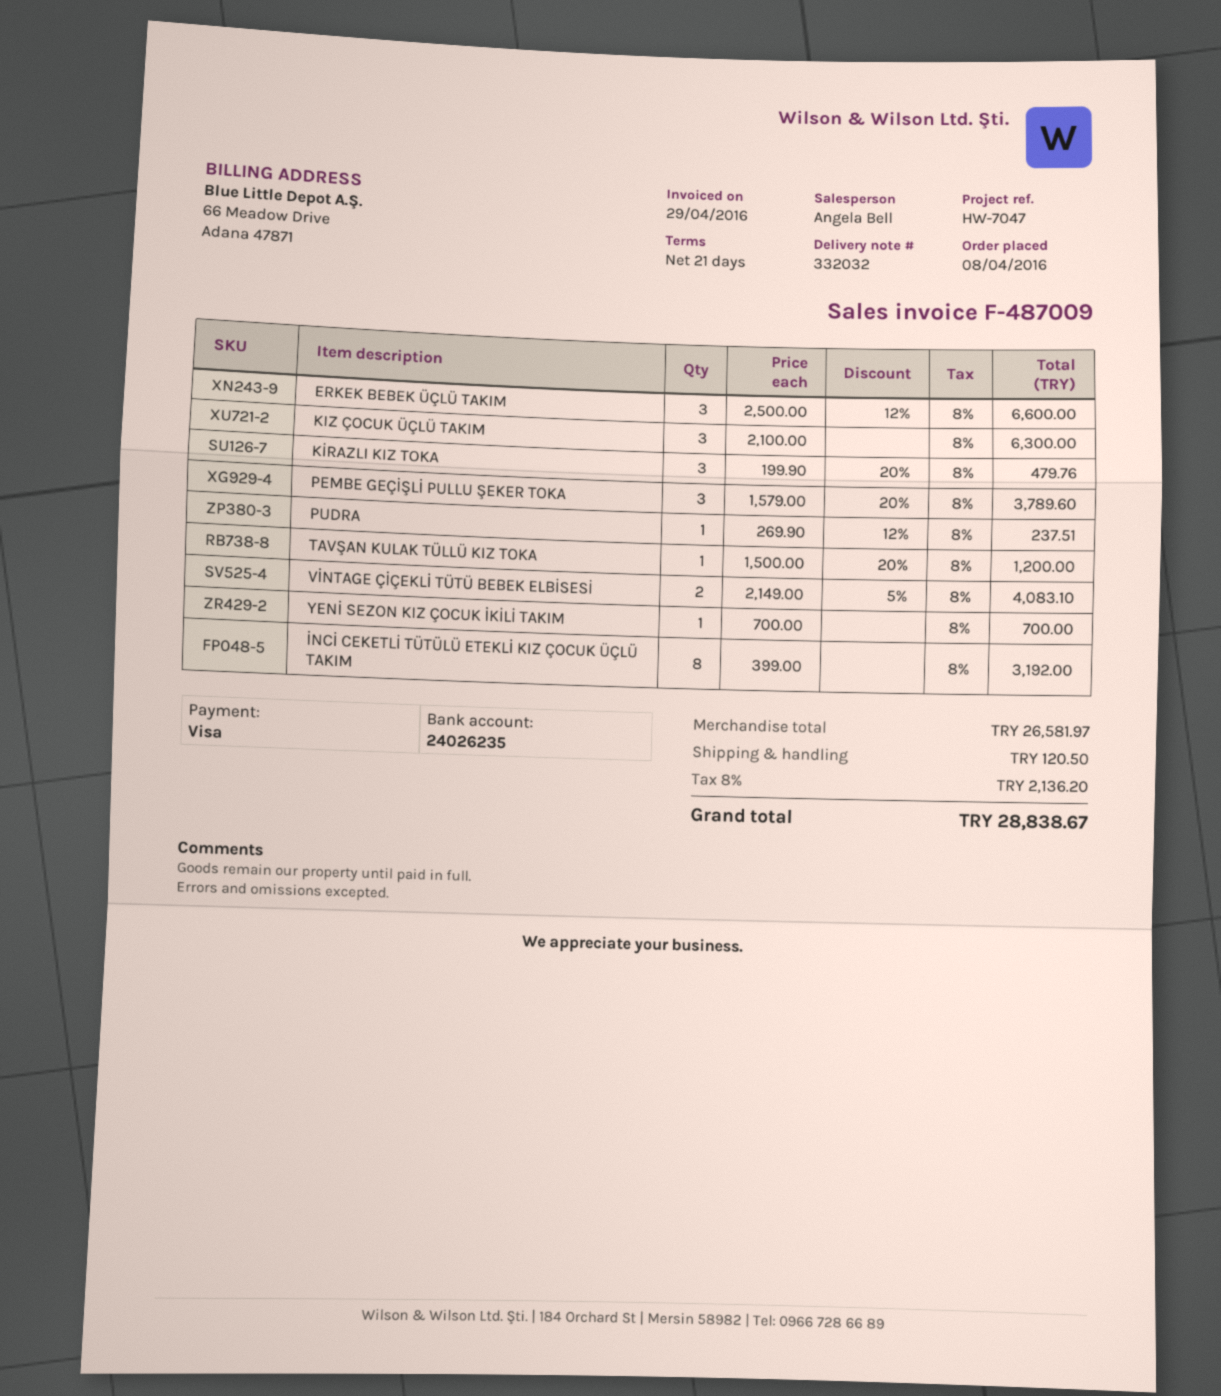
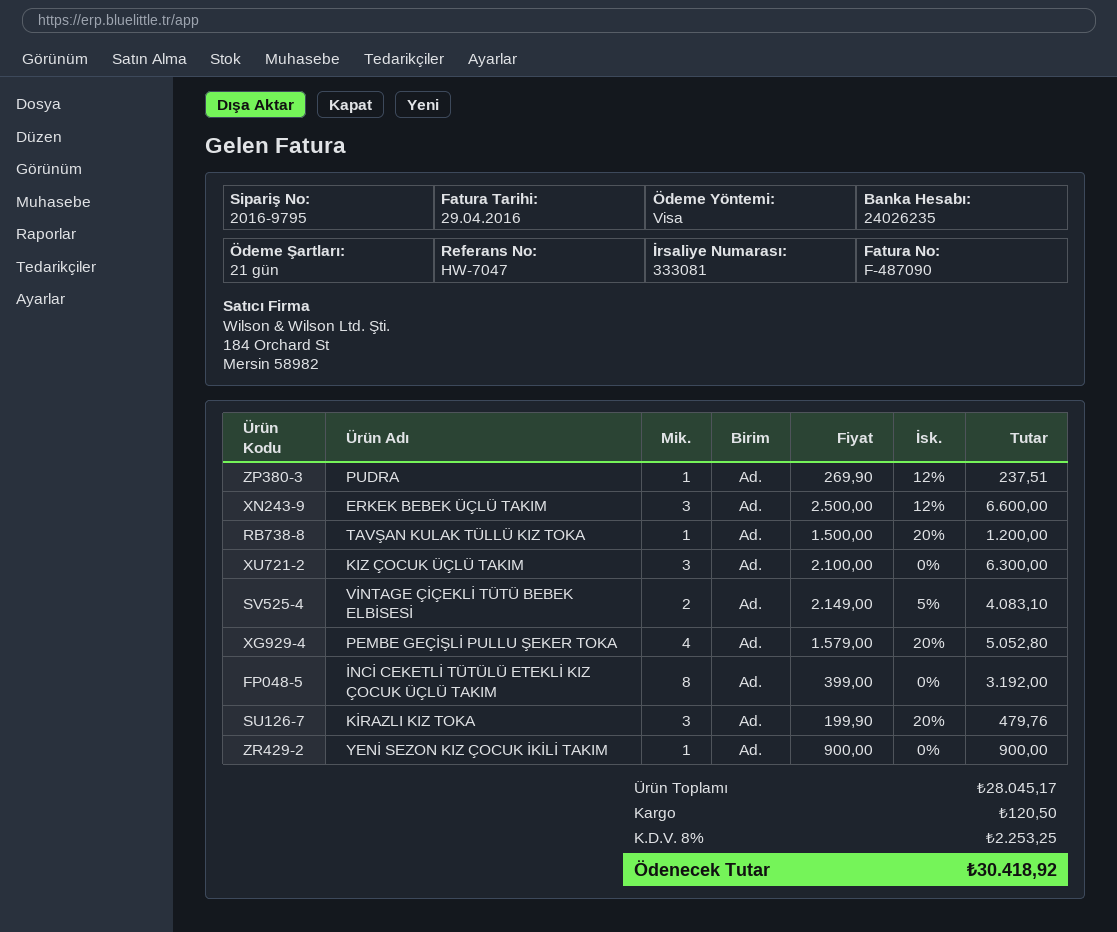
delivery note number: 332032 -> 333081
invoice number: F-487009 -> F-487090
PEMBE GEÇİŞLİ PULLU ŞEKER TOKA: 3 x 1579.00 - 20% = 3789.60 -> 4 x 1579.00 - 20% = 5052.80
YENİ SEZON KIZ ÇOCUK İKİLİ TAKIM: 1 x 700.00 = 700.00 -> 1 x 900.00 = 900.00
subtotal: 26581.97 -> 28045.17
tax: 8% = 2136.20 -> 8% = 2253.25
total: 28838.67 -> 30418.92

